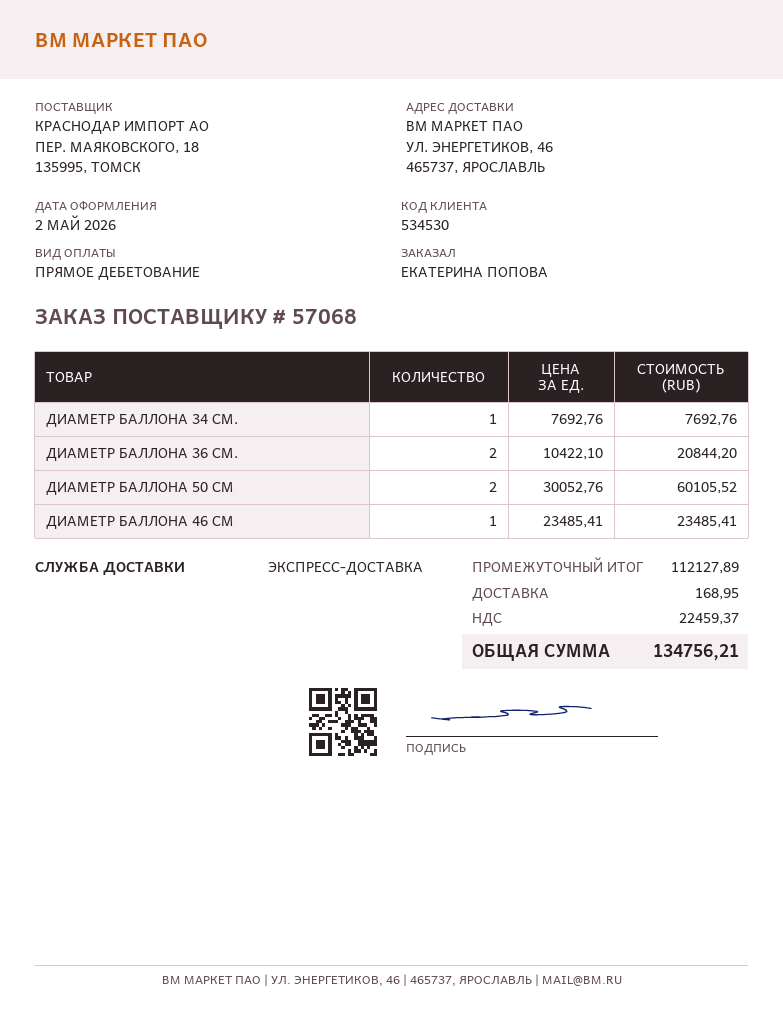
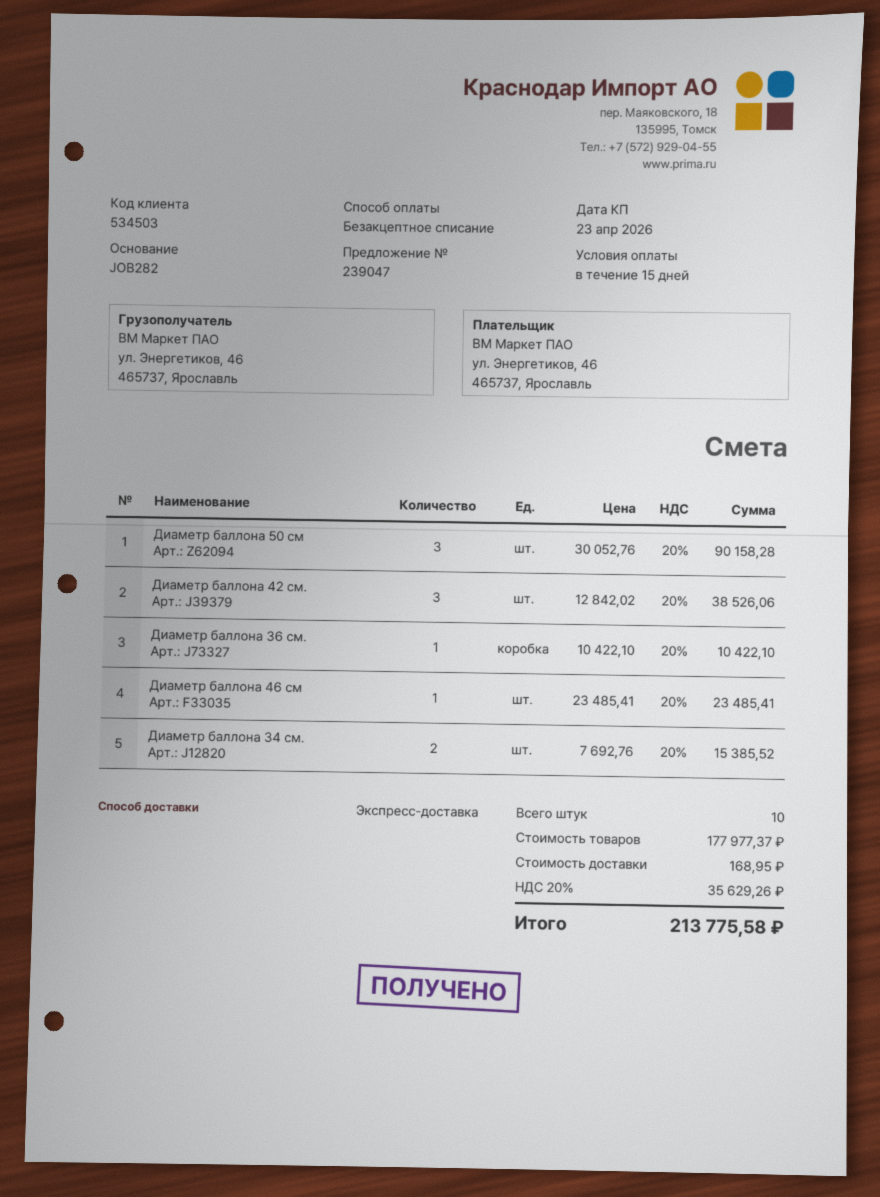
customer number: 534530 -> 534503
ДИАМЕТР БАЛЛОНА 34 СМ.: 1 x 7692.76 = 7692.76 -> 2 x 7692.76 = 15385.52
ДИАМЕТР БАЛЛОНА 36 СМ.: 2 x 10422.10 = 20844.20 -> 1 x 10422.10 = 10422.10
ДИАМЕТР БАЛЛОНА 50 СМ: 2 x 30052.76 = 60105.52 -> 3 x 30052.76 = 90158.28
Диаметр баллона 42 см.: none -> 3 x 12842.02 = 38526.06
subtotal: 112127.89 -> 177977.37
tax: 22459.37 -> 35629.26
total: 134756.21 -> 213775.58

